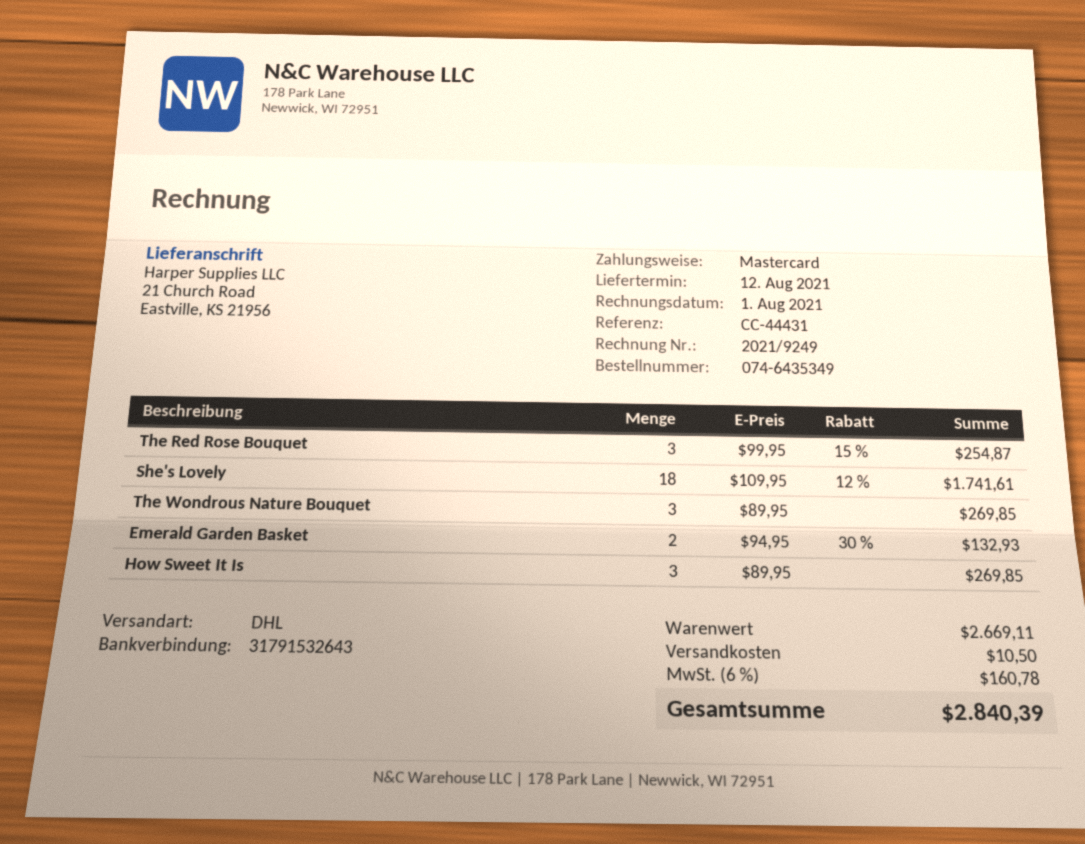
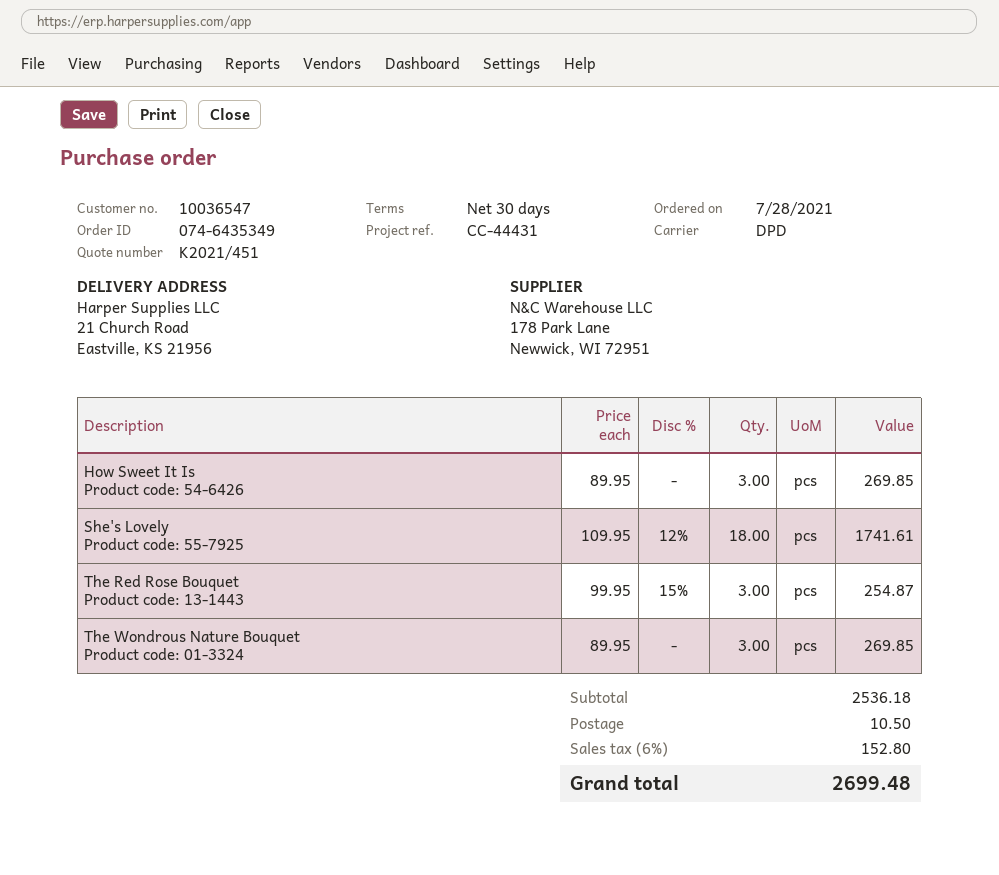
shipping method: DHL -> DPD
Emerald Garden Basket: 2 x 94.95 - 30% = 132.93 -> none
subtotal: 2669.11 -> 2536.18
tax: 6% = 160.78 -> 6% = 152.80
total: 2840.39 -> 2699.48

